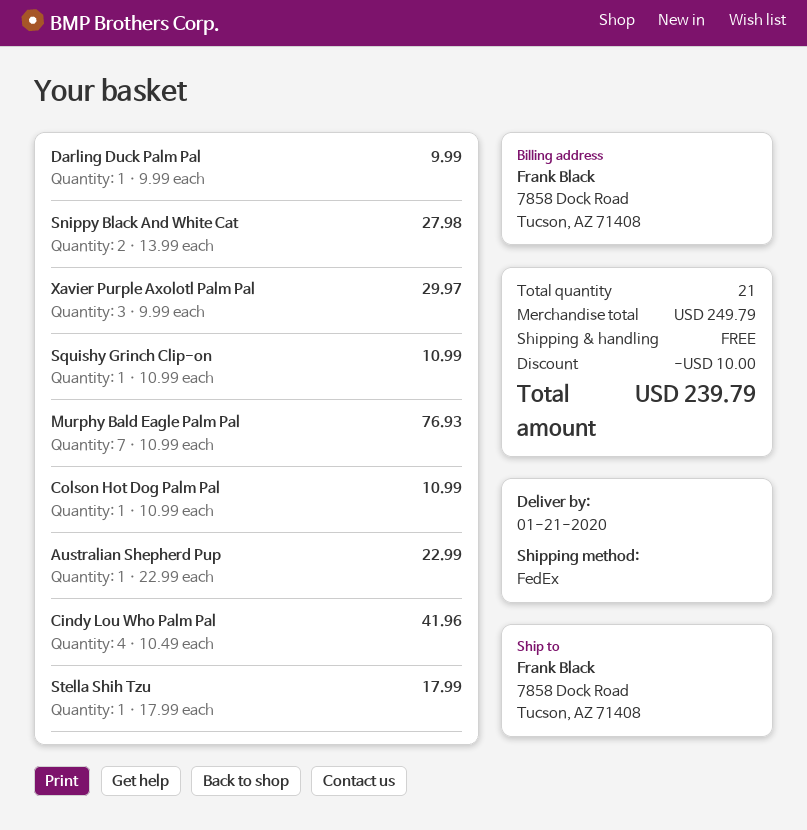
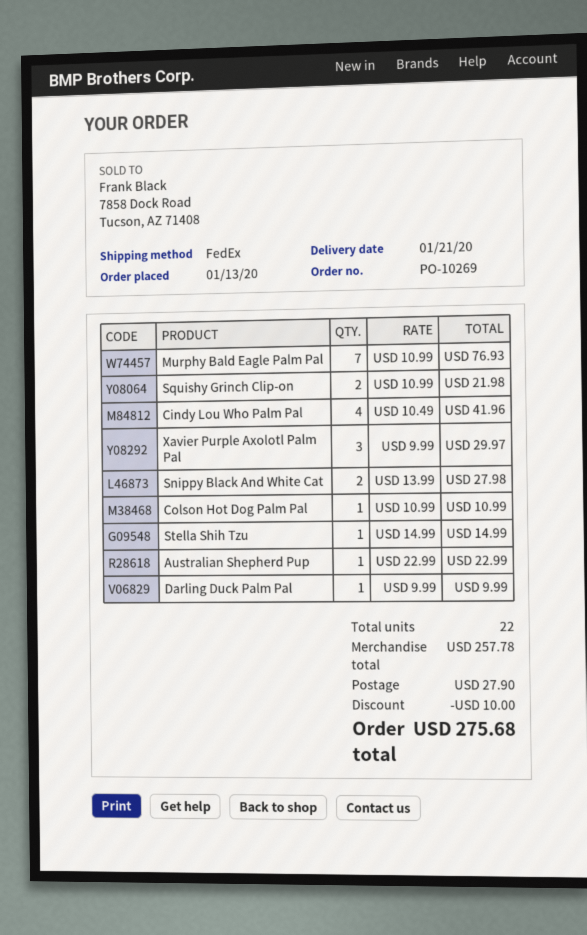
Squishy Grinch Clip-on: 1 x 10.99 = 10.99 -> 2 x 10.99 = 21.98
Stella Shih Tzu: 1 x 17.99 = 17.99 -> 1 x 14.99 = 14.99
total quantity: 21 -> 22
subtotal: 249.79 -> 257.78
shipping: 0.00 -> 27.90
total: 239.79 -> 275.68

